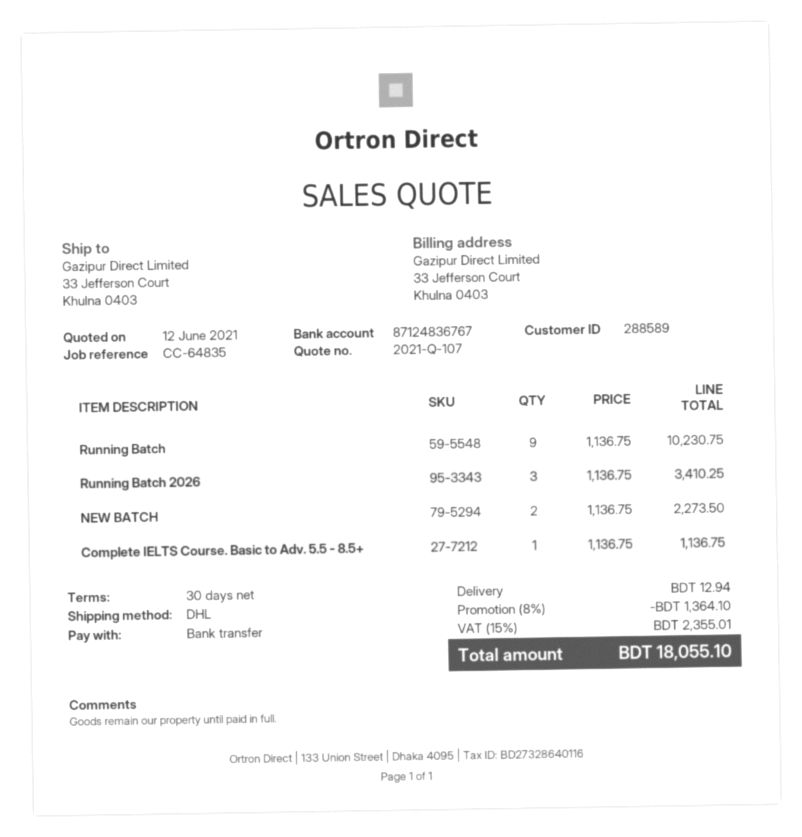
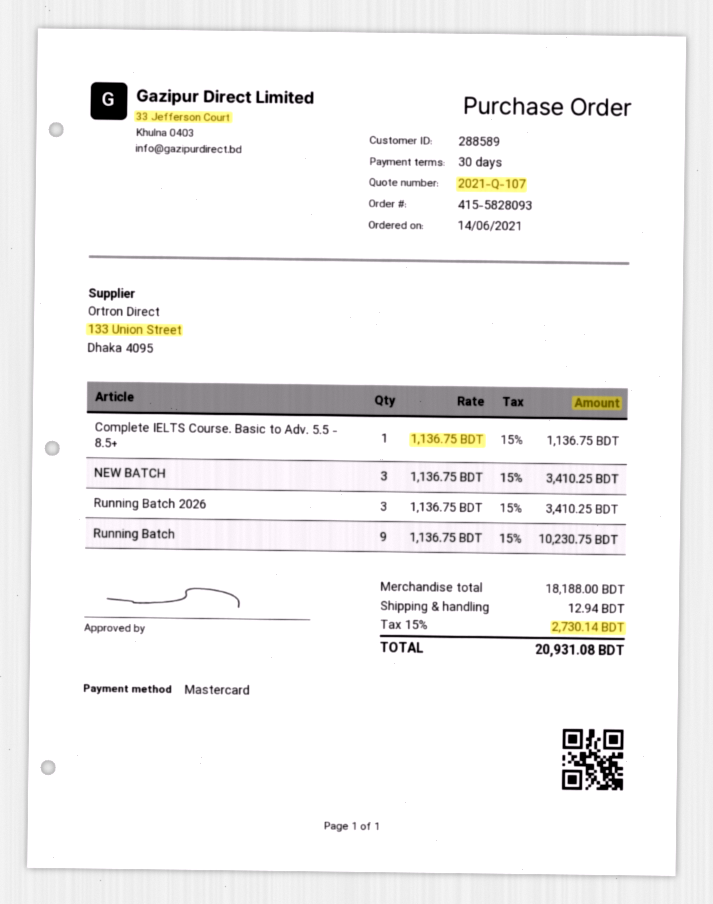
payment method: bank transfer -> Mastercard
NEW BATCH: 2 x 1136.75 = 2273.50 -> 3 x 1136.75 = 3410.25
discount: 8% = 1364.10 -> none
tax: 15% = 2355.01 -> 15% = 2730.14
total: 18055.10 -> 20931.08

